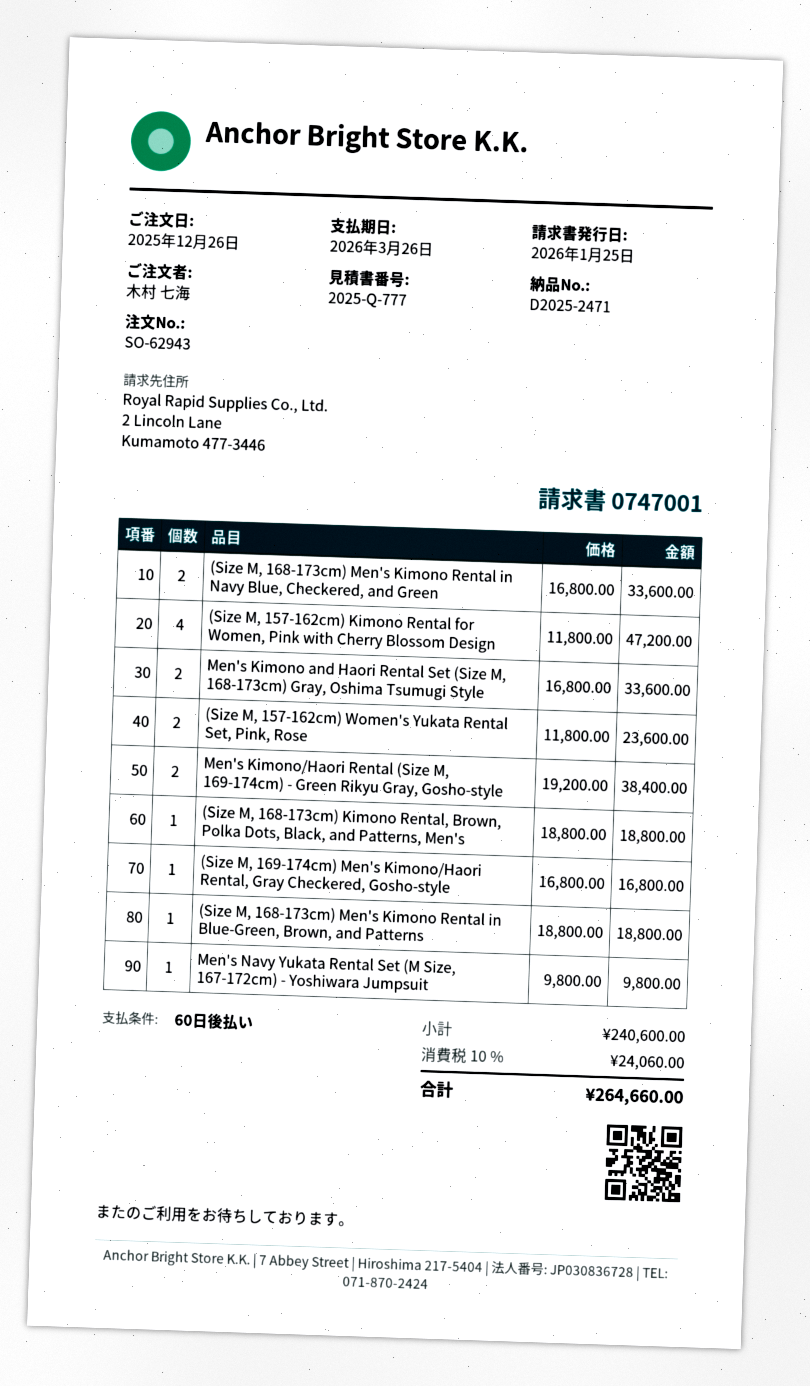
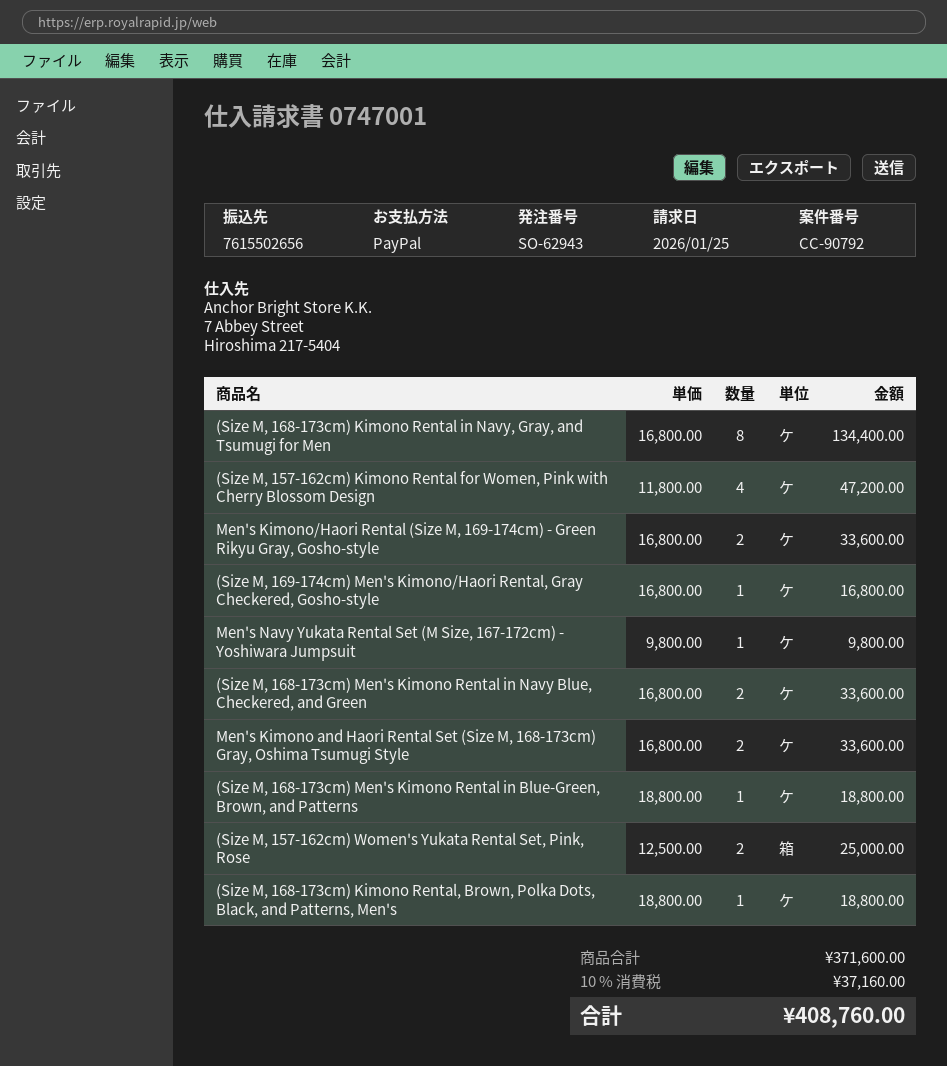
(Size M, 157-162cm) Women's Yukata Rental Set, Pink, Rose: 2 x 11800.00 = 23600.00 -> 2 x 12500.00 = 25000.00
Men's Kimono/Haori Rental (Size M, 169-174cm) - Green Rikyu Gray, Gosho-style: 2 x 19200.00 = 38400.00 -> 2 x 16800.00 = 33600.00
(Size M, 168-173cm) Kimono Rental in Navy, Gray, and Tsumugi for Men: none -> 8 x 16800.00 = 134400.00
subtotal: 240600.00 -> 371600.00
tax: 10% = 24060.00 -> 10% = 37160.00
total: 264660.00 -> 408760.00

